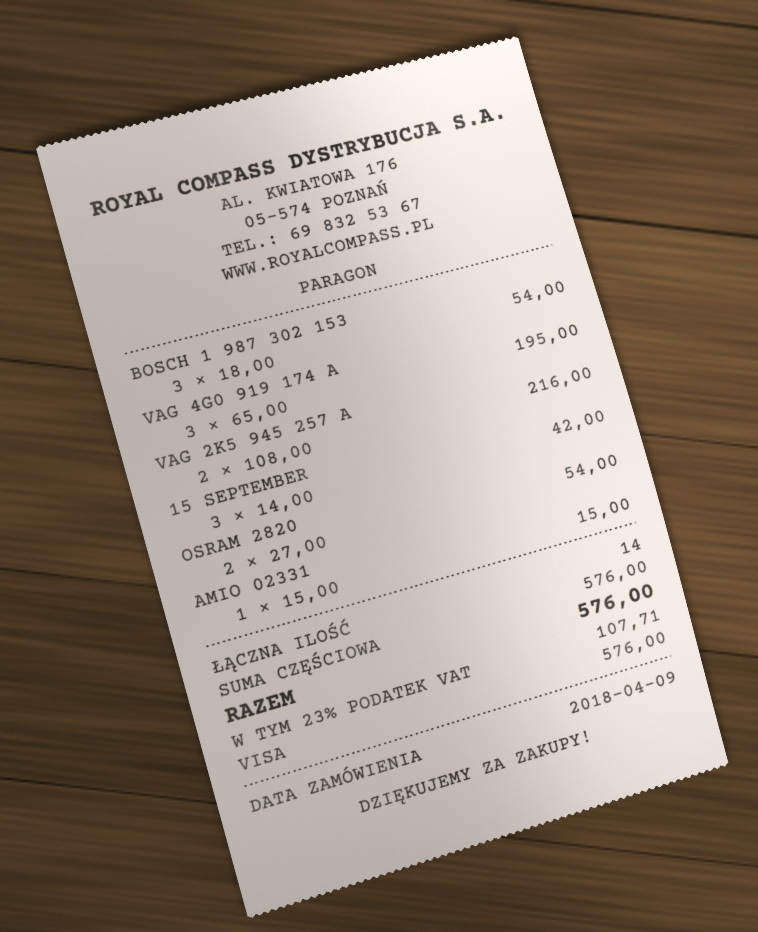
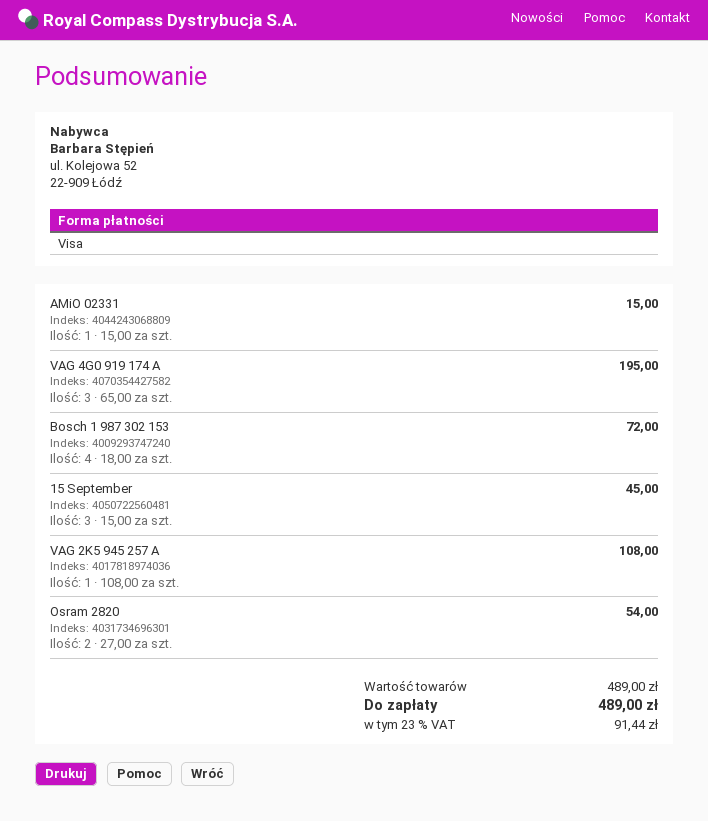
BOSCH 1 987 302 153: 3 x 18.00 = 54.00 -> 4 x 18.00 = 72.00
VAG 2K5 945 257 A: 2 x 108.00 = 216.00 -> 1 x 108.00 = 108.00
15 SEPTEMBER: 3 x 14.00 = 42.00 -> 3 x 15.00 = 45.00
subtotal: 576.00 -> 489.00
tax: 23% = 107.71 -> 23% = 91.44
total: 576.00 -> 489.00

